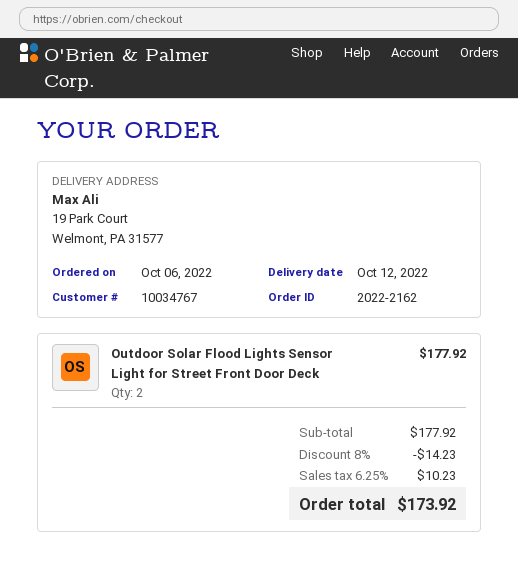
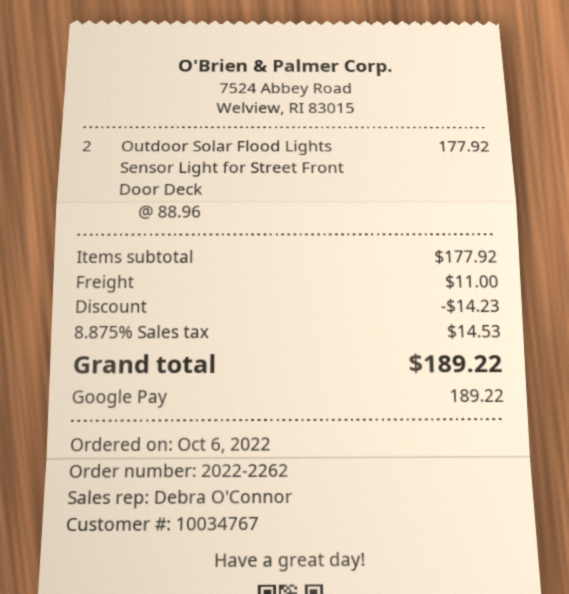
order number: 2022-2162 -> 2022-2262
shipping: none -> 11.00
tax: 6.25% = 10.23 -> 8.875% = 14.53
total: 173.92 -> 189.22

